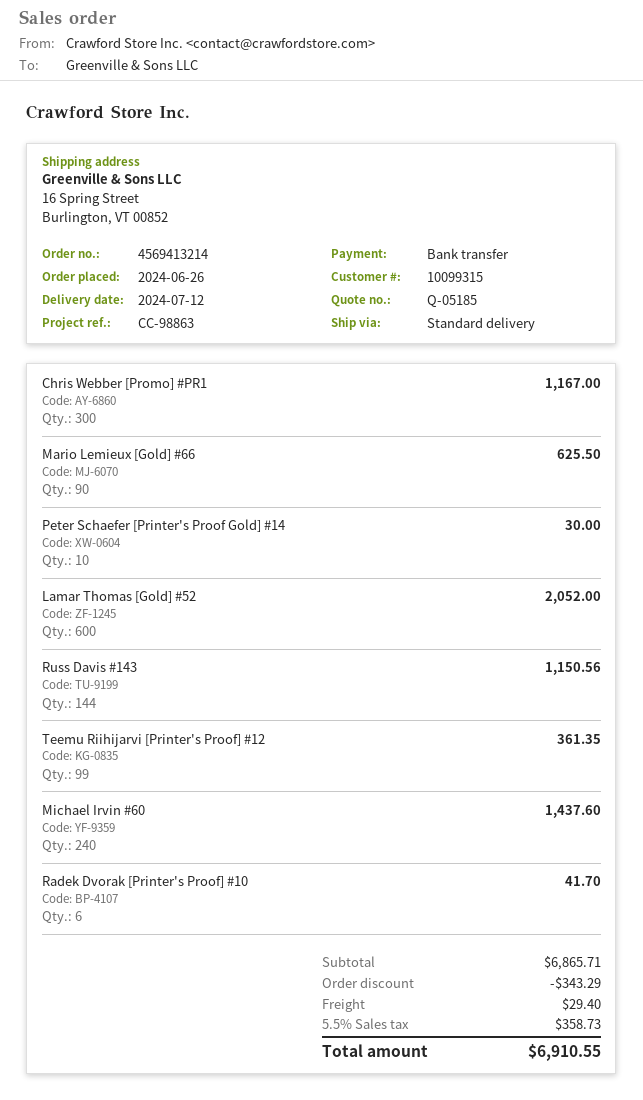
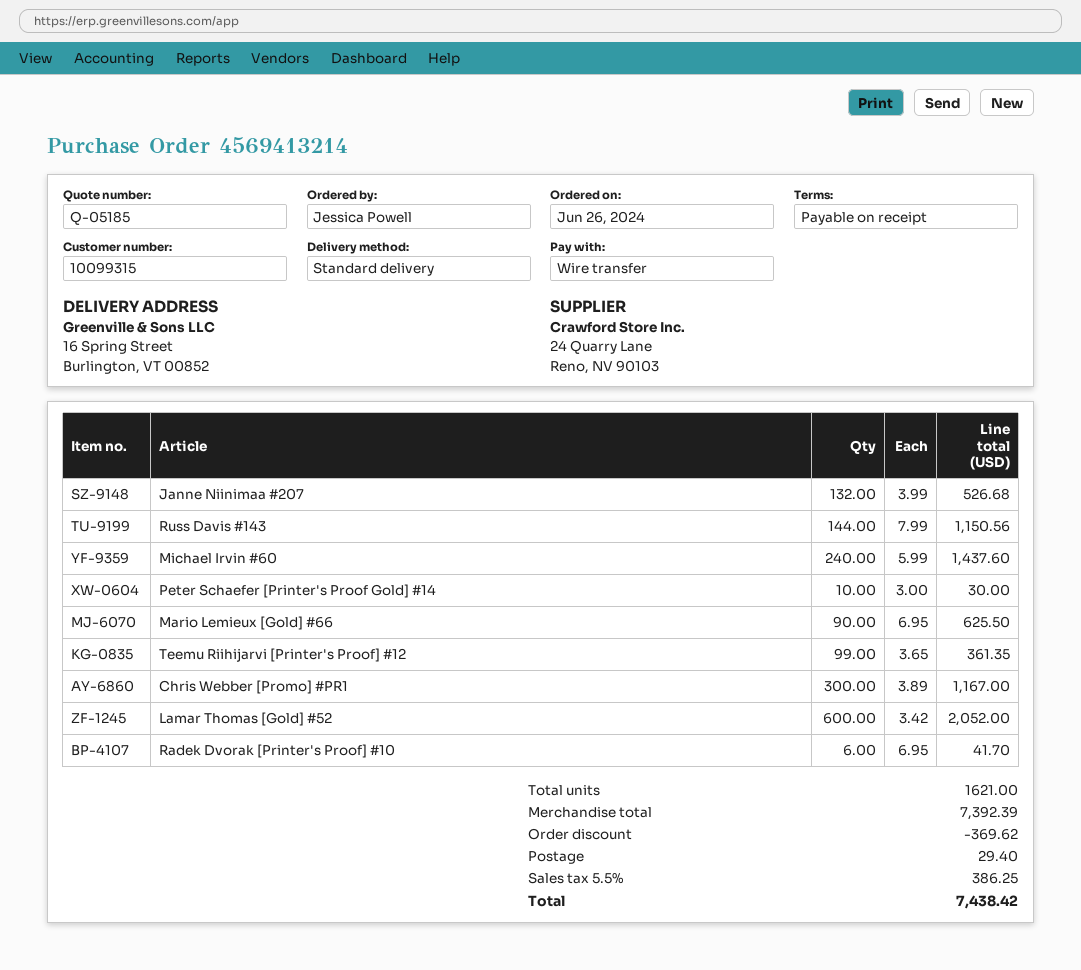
Janne Niinimaa #207: none -> 132 for 526.68
subtotal: 6865.71 -> 7392.39
discount: 343.29 -> 369.62
tax: 5.5% = 358.73 -> 5.5% = 386.25
total: 6910.55 -> 7438.42

